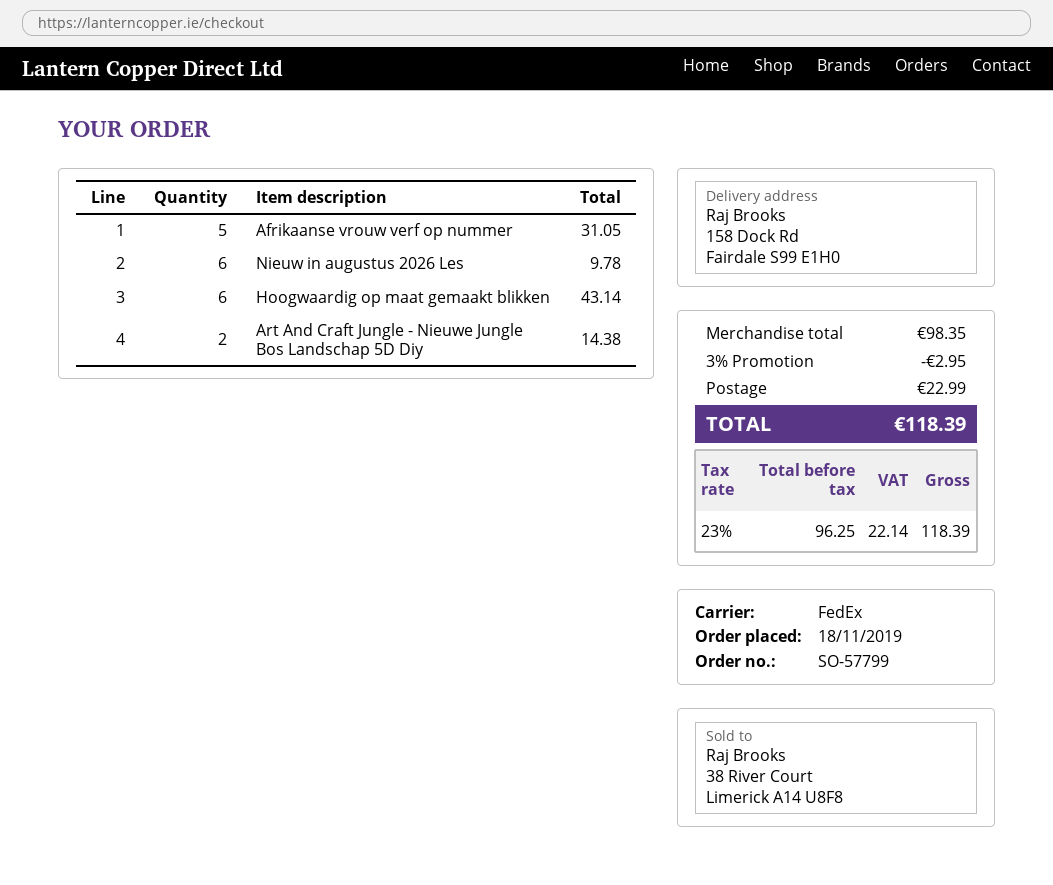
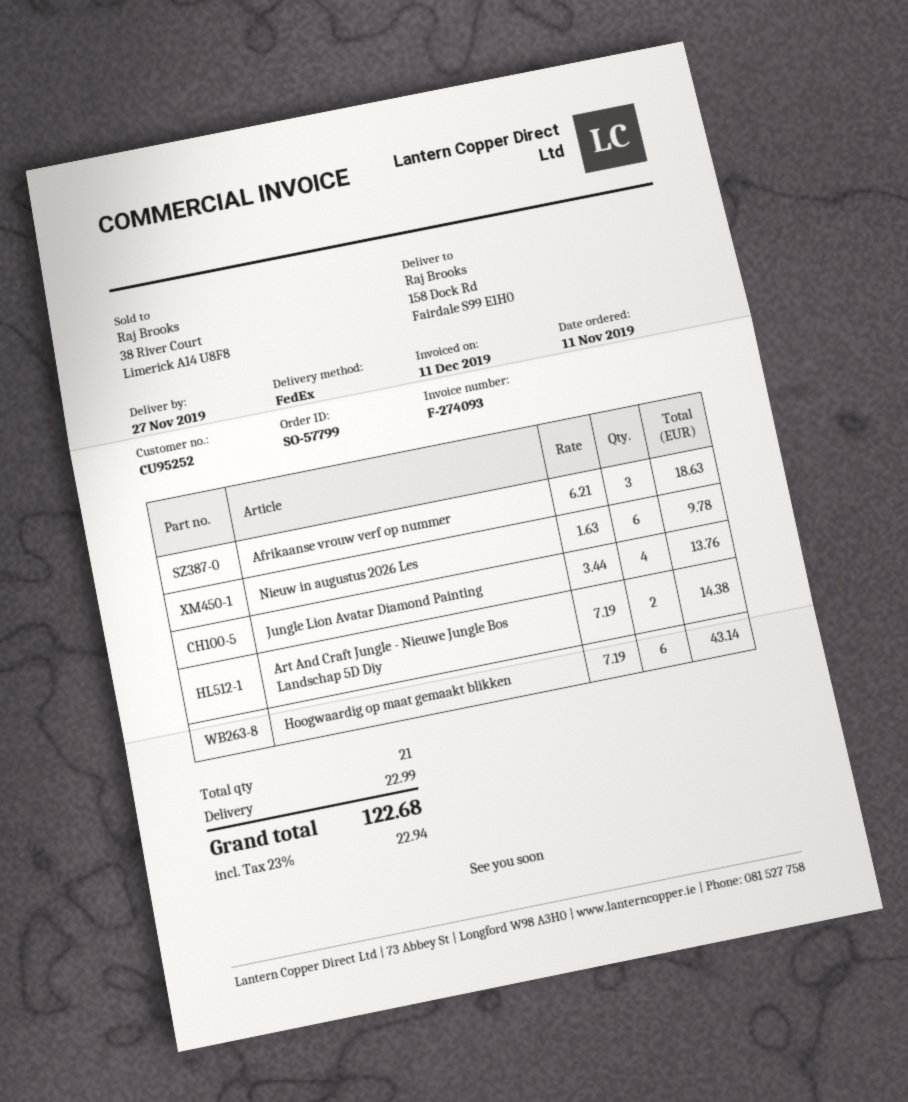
order date: 2019-11-18 -> 2019-11-11
Afrikaanse vrouw verf op nummer: 5 for 31.05 -> 3 for 18.63
Jungle Lion Avatar Diamond Painting: none -> 4 for 13.76
discount: 3% = 2.95 -> none
tax: 23% = 22.14 -> 23% = 22.94
total: 118.39 -> 122.68

